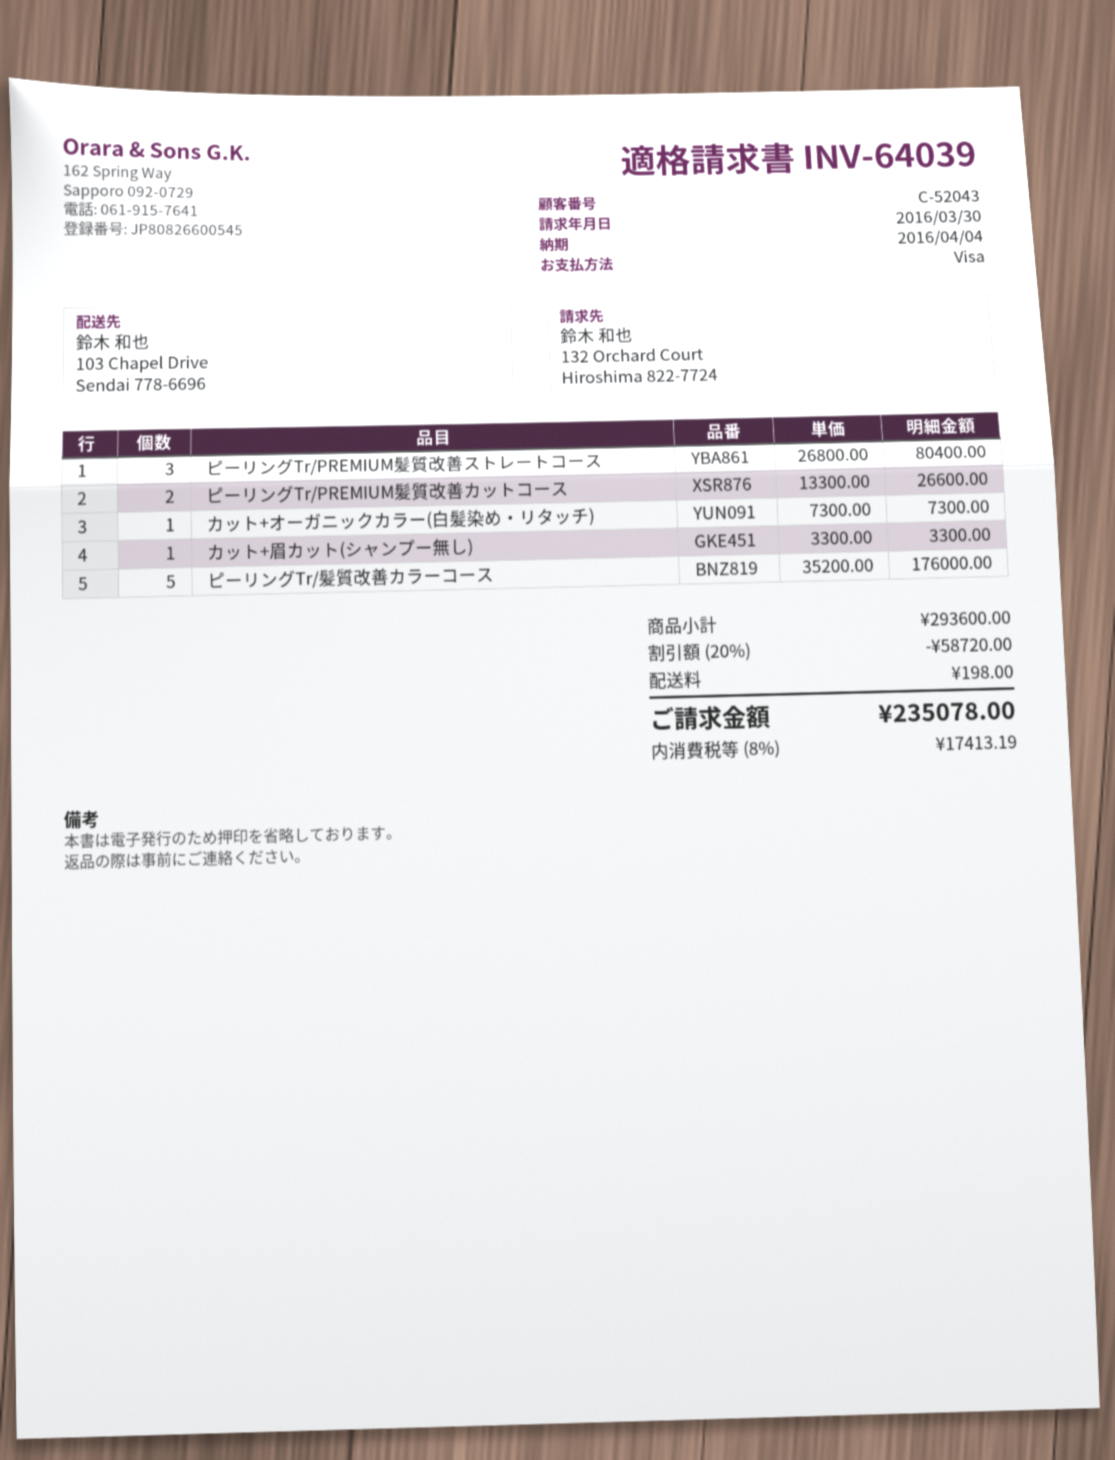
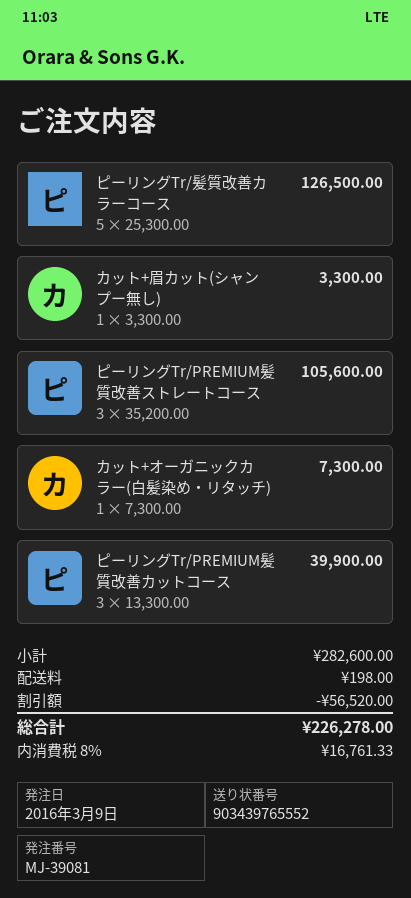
ピーリングTr/PREMIUM髪質改善ストレートコース: 3 x 26800.00 = 80400.00 -> 3 x 35200.00 = 105600.00
ピーリングTr/PREMIUM髪質改善カットコース: 2 x 13300.00 = 26600.00 -> 3 x 13300.00 = 39900.00
ピーリングTr/髪質改善カラーコース: 5 x 35200.00 = 176000.00 -> 5 x 25300.00 = 126500.00
subtotal: 293600.00 -> 282600.00
discount: 58720.00 -> 56520.00
tax: 8% = 17413.19 -> 8% = 16761.33
total: 235078.00 -> 226278.00

